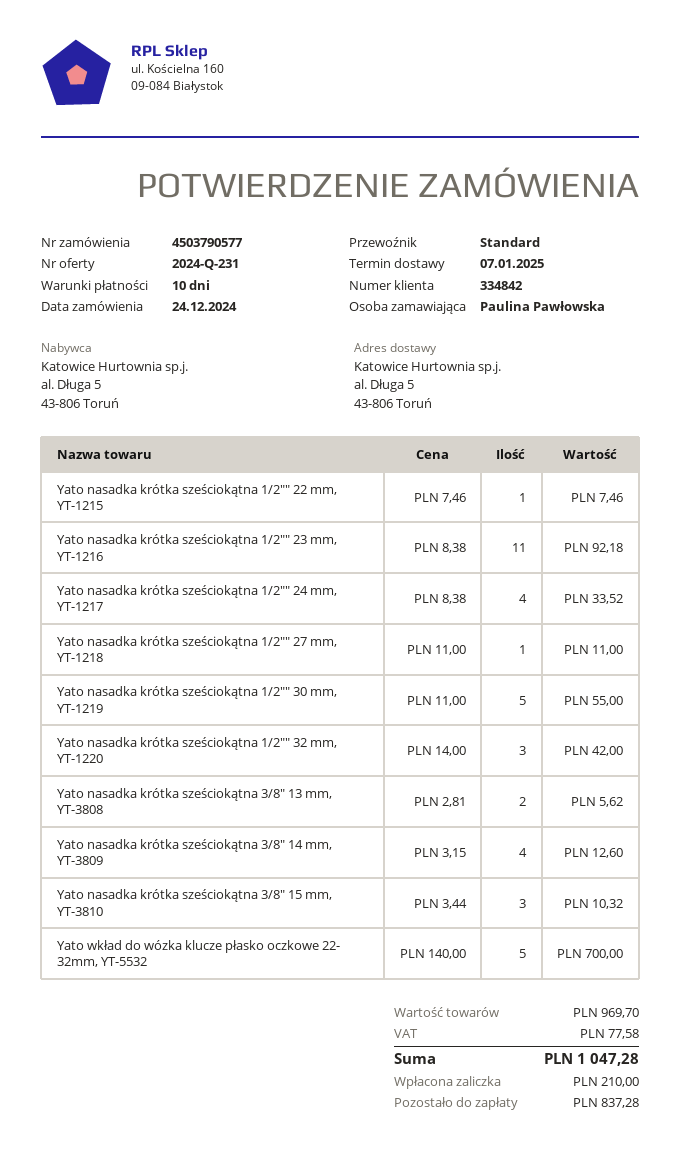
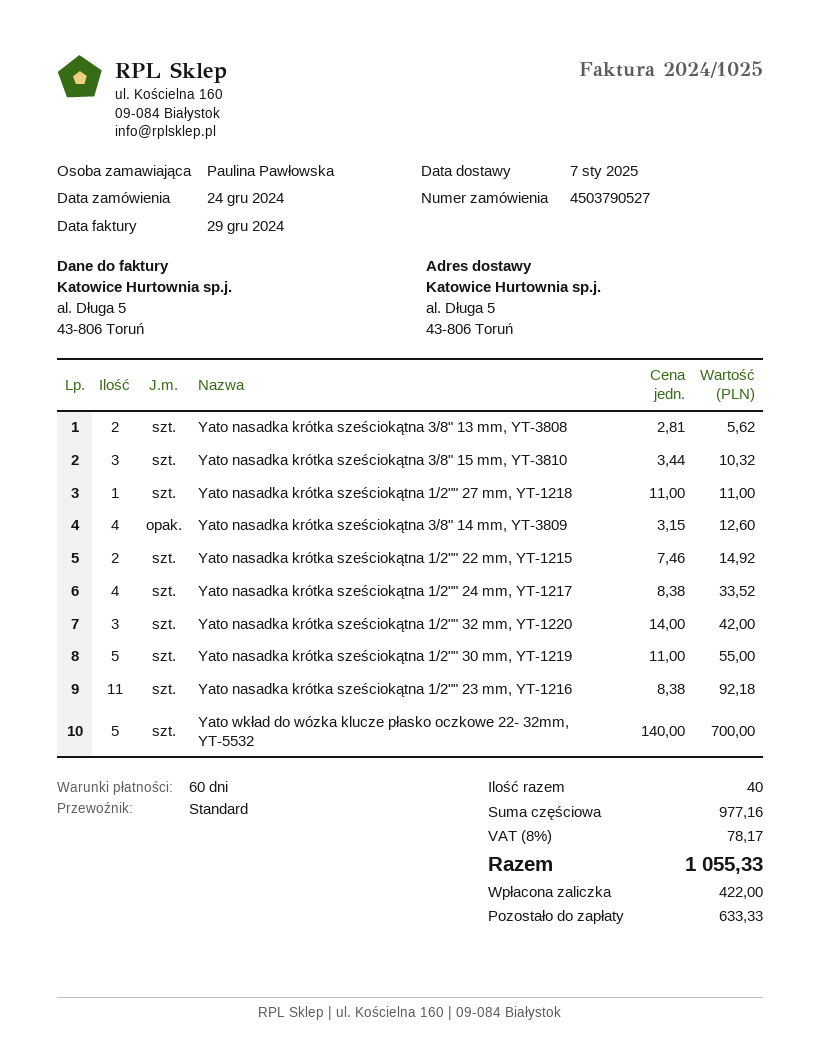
order number: 4503790577 -> 4503790527
payment terms: 10 days -> 60 days
Yato nasadka krótka sześciokątna 1/2"" 22 mm, YT-1215: 1 x 7.46 = 7.46 -> 2 x 7.46 = 14.92
subtotal: 969.70 -> 977.16
tax: 77.58 -> 78.17
total: 1047.28 -> 1055.33
deposit: 210.00 -> 422.00
balance: 837.28 -> 633.33

